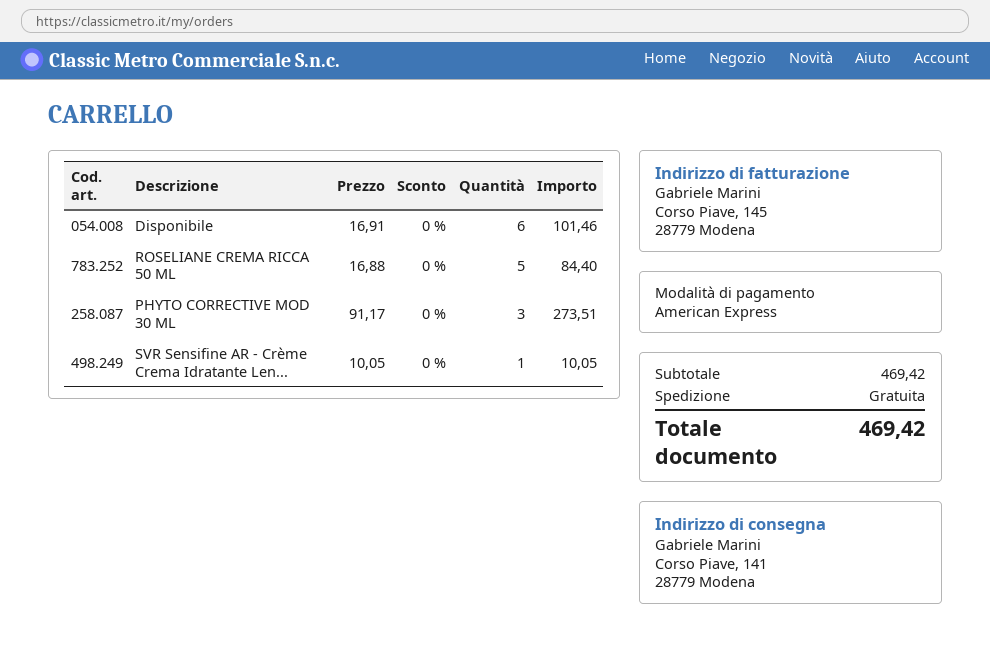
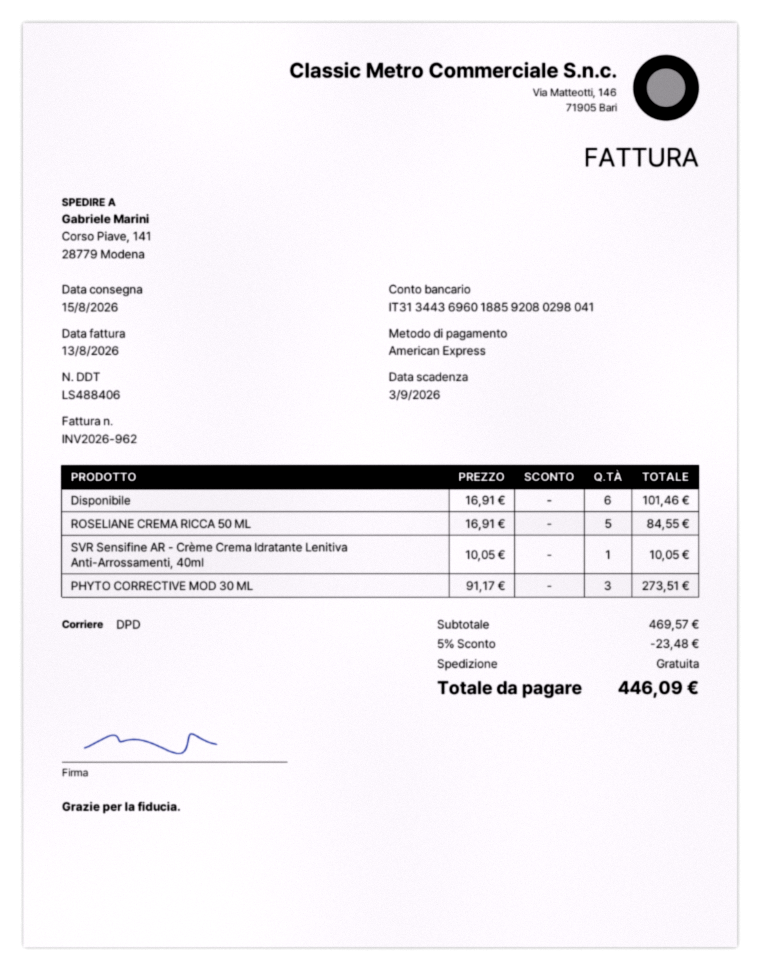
ROSELIANE CREMA RICCA 50 ML: 5 x 16.88 = 84.40 -> 5 x 16.91 = 84.55
subtotal: 469.42 -> 469.57
discount: none -> 5% = 23.48
total: 469.42 -> 446.09

